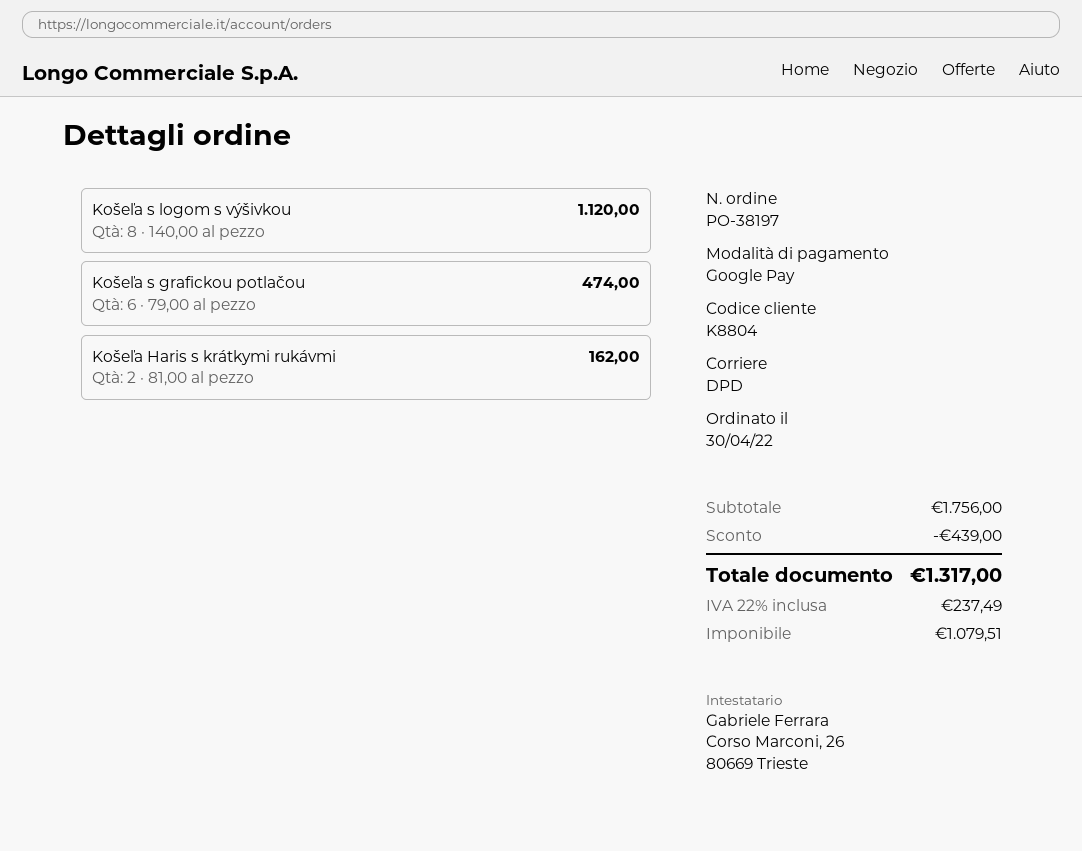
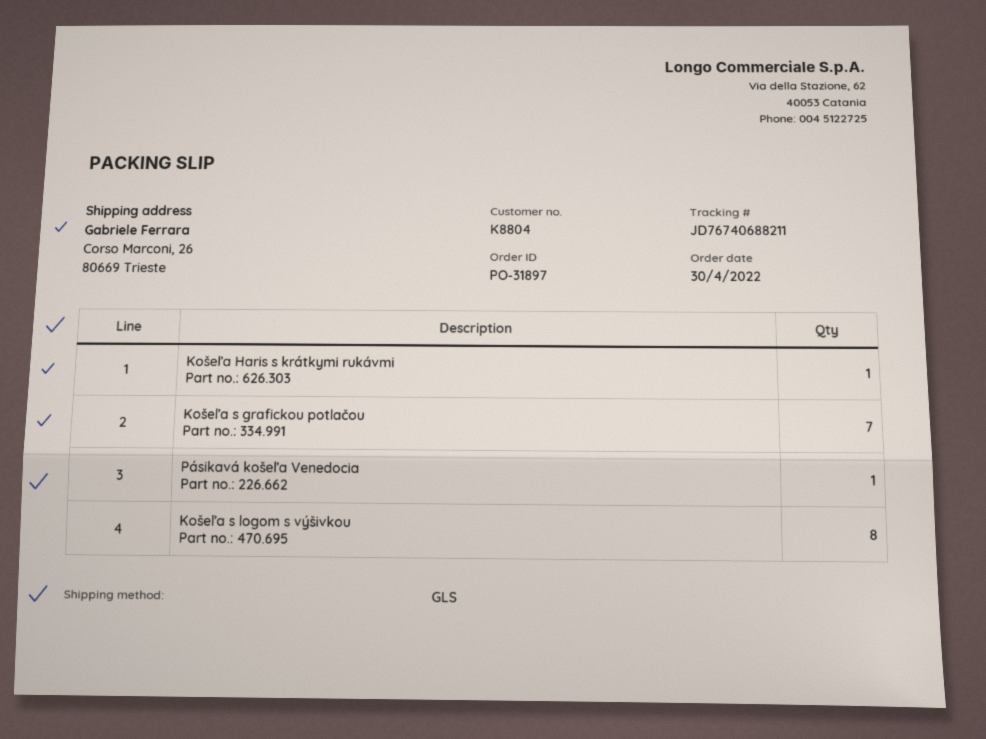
order number: PO-38197 -> PO-31897
shipping method: DPD -> GLS
Košeľa s grafickou potlačou: 6 -> 7
Košeľa Haris s krátkymi rukávmi: 2 -> 1
Pásikavá košeľa Venedocia: none -> 1

